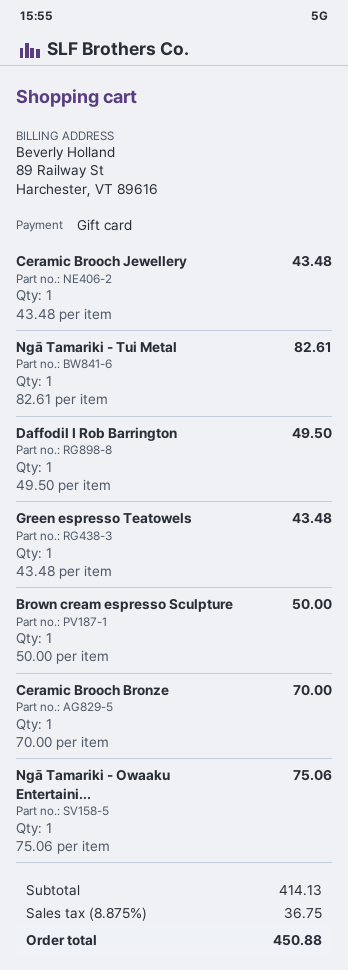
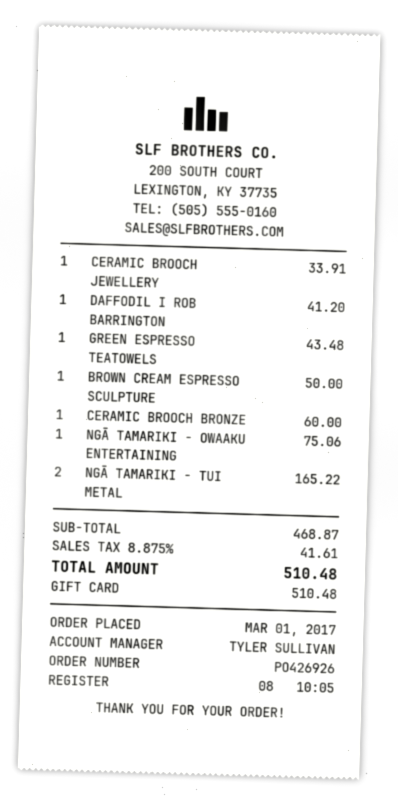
Ceramic Brooch Jewellery: 1 for 43.48 -> 1 for 33.91
Ngā Tamariki - Tui Metal: 1 for 82.61 -> 2 for 165.22
Daffodil I Rob Barrington: 1 for 49.50 -> 1 for 41.20
Ceramic Brooch Bronze: 1 for 70.00 -> 1 for 60.00
subtotal: 414.13 -> 468.87
tax: 8.875% = 36.75 -> 8.875% = 41.61
total: 450.88 -> 510.48

